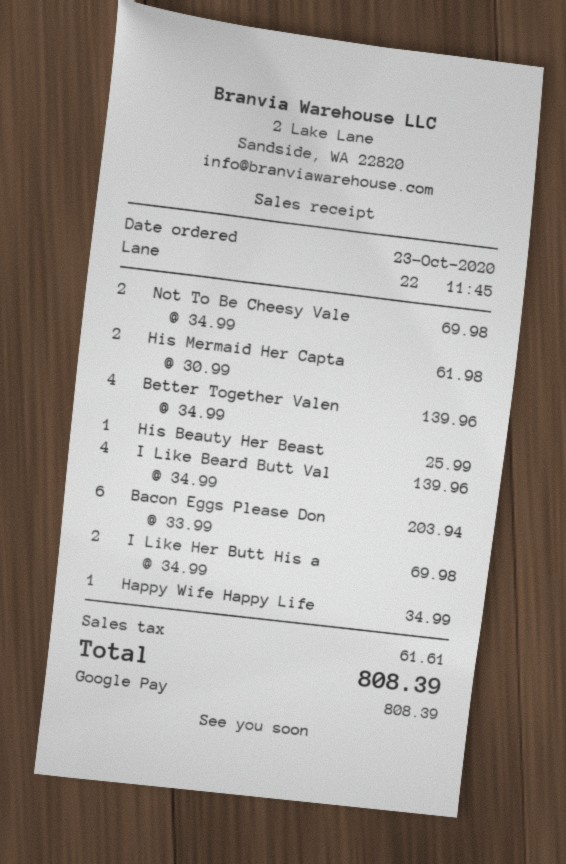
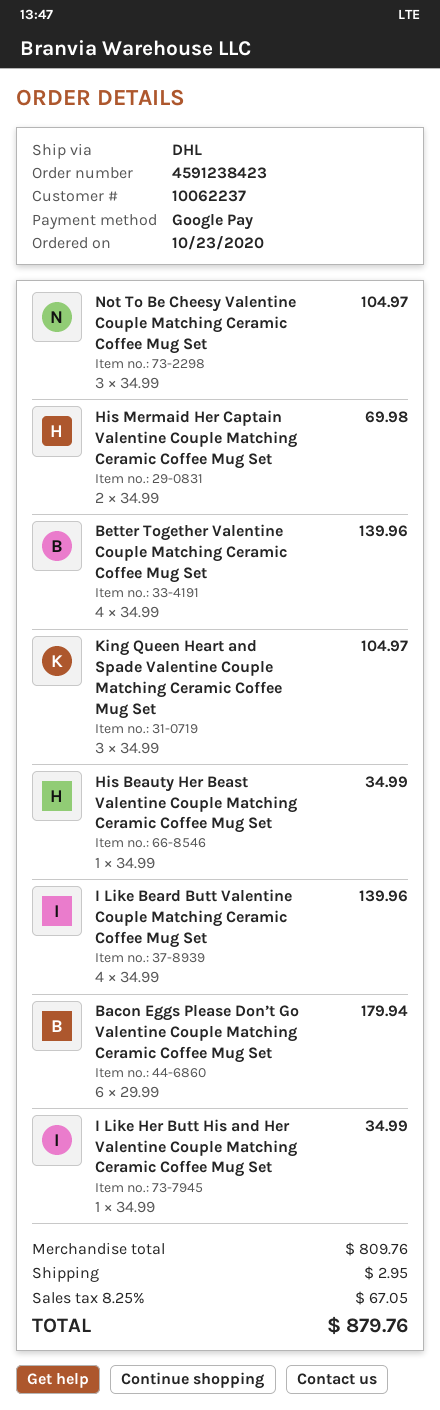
Not To Be Cheesy Vale: 2 x 34.99 = 69.98 -> 3 x 34.99 = 104.97
His Mermaid Her Capta: 2 x 30.99 = 61.98 -> 2 x 34.99 = 69.98
His Beauty Her Beast: 1 x 25.99 = 25.99 -> 1 x 34.99 = 34.99
Bacon Eggs Please Don: 6 x 33.99 = 203.94 -> 6 x 29.99 = 179.94
I Like Her Butt His a: 2 x 34.99 = 69.98 -> 1 x 34.99 = 34.99
Happy Wife Happy Life: 1 x 34.99 = 34.99 -> none
King Queen Heart and Spade Valentine Couple Matching Ceramic Coffee Mug Set: none -> 3 x 34.99 = 104.97
shipping: none -> 2.95
tax: 61.61 -> 67.05
total: 808.39 -> 879.76

